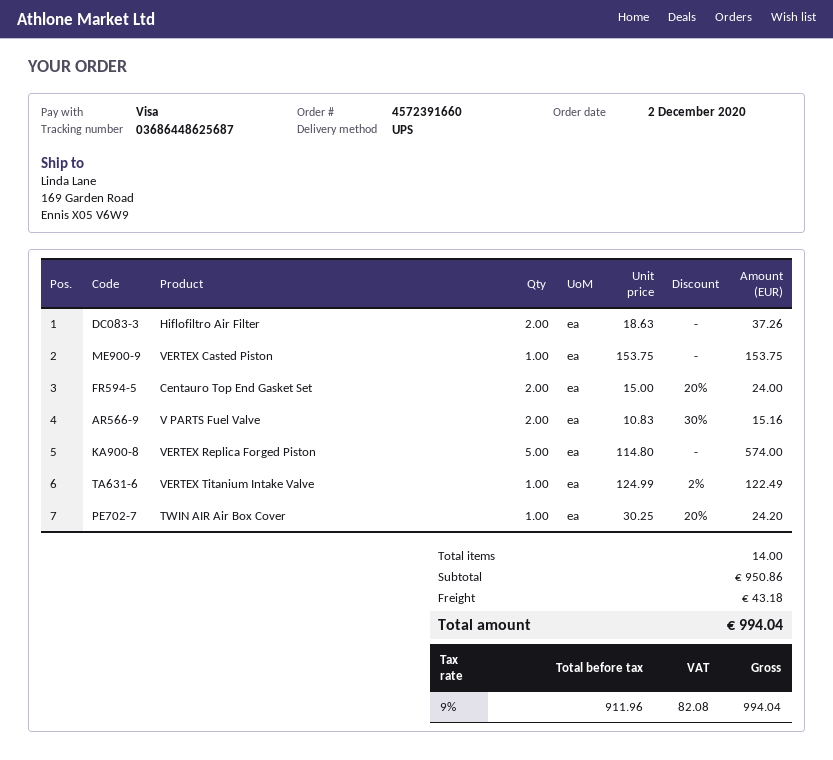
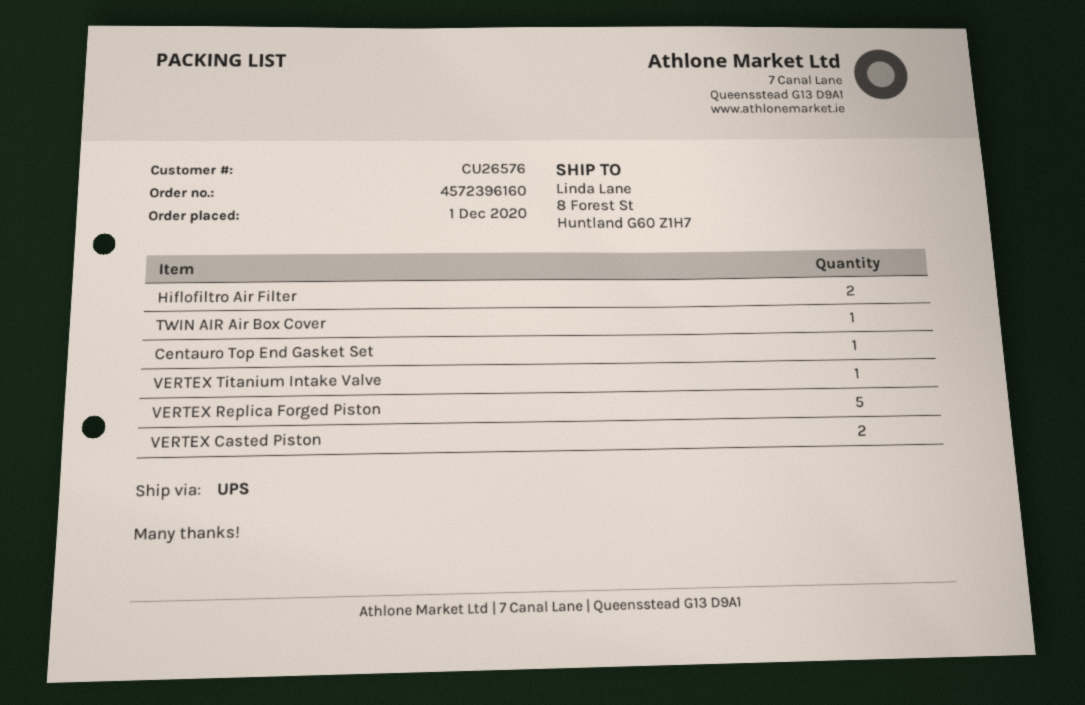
order number: 4572391660 -> 4572396160
order date: 2020-12-02 -> 2020-12-01
ship to: 169 Garden Road, Ennis X05 V6W9 -> 8 Forest St, Huntland G60 Z1H7
VERTEX Casted Piston: 1 -> 2
Centauro Top End Gasket Set: 2 -> 1
V PARTS Fuel Valve: 2 -> none

